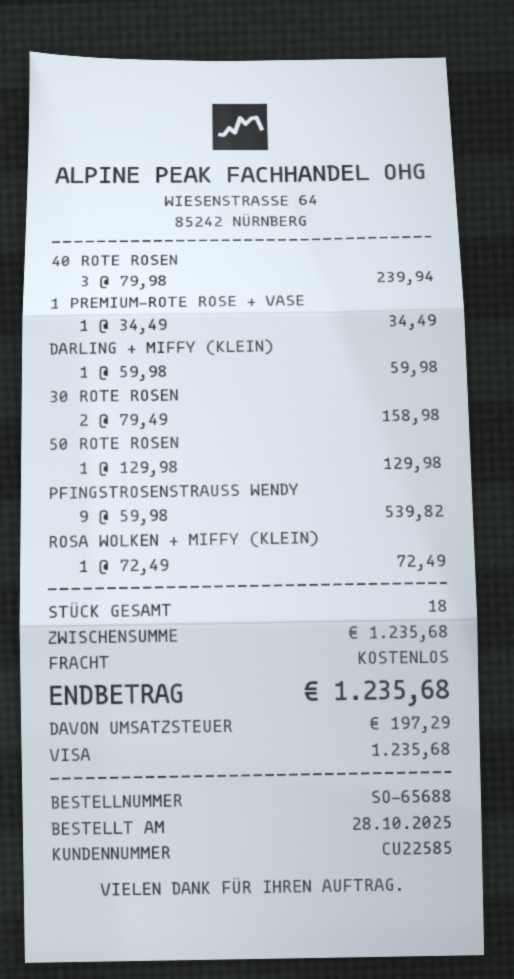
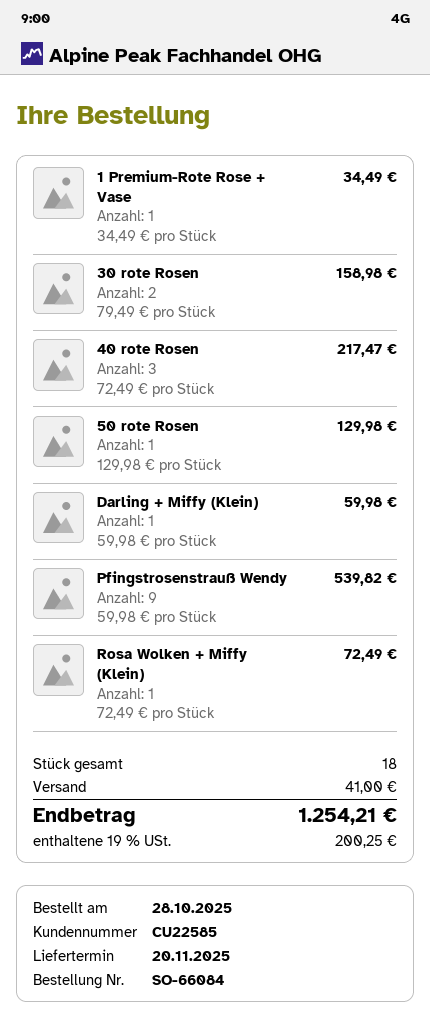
order number: SO-65688 -> SO-66084
40 ROTE ROSEN: 3 x 79.98 = 239.94 -> 3 x 72.49 = 217.47
shipping: 0.00 -> 41.00
tax: 197.29 -> 200.25
total: 1235.68 -> 1254.21

